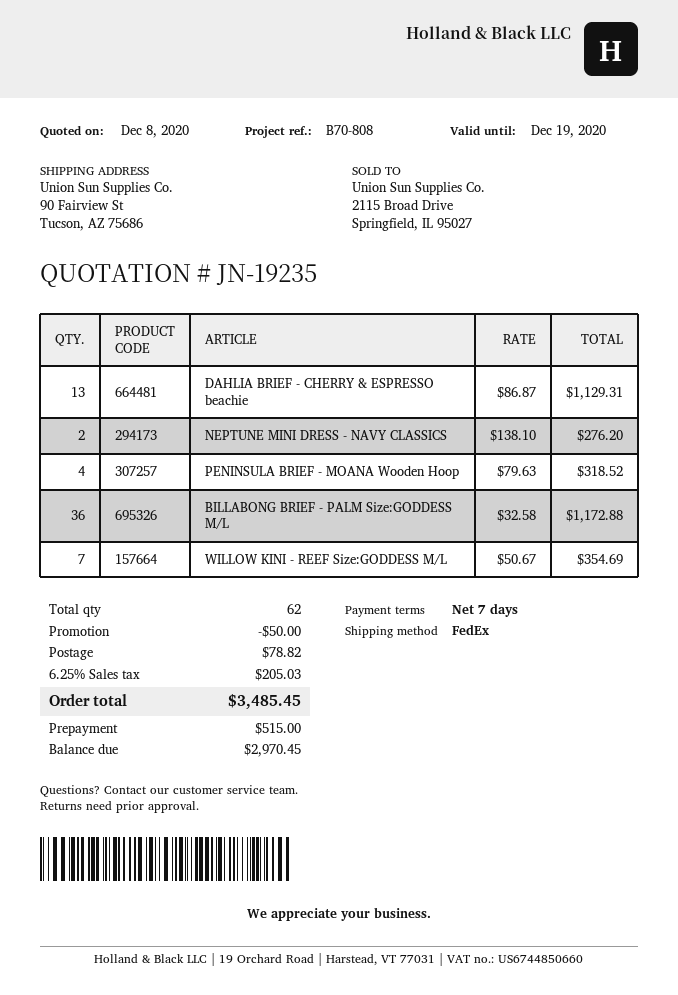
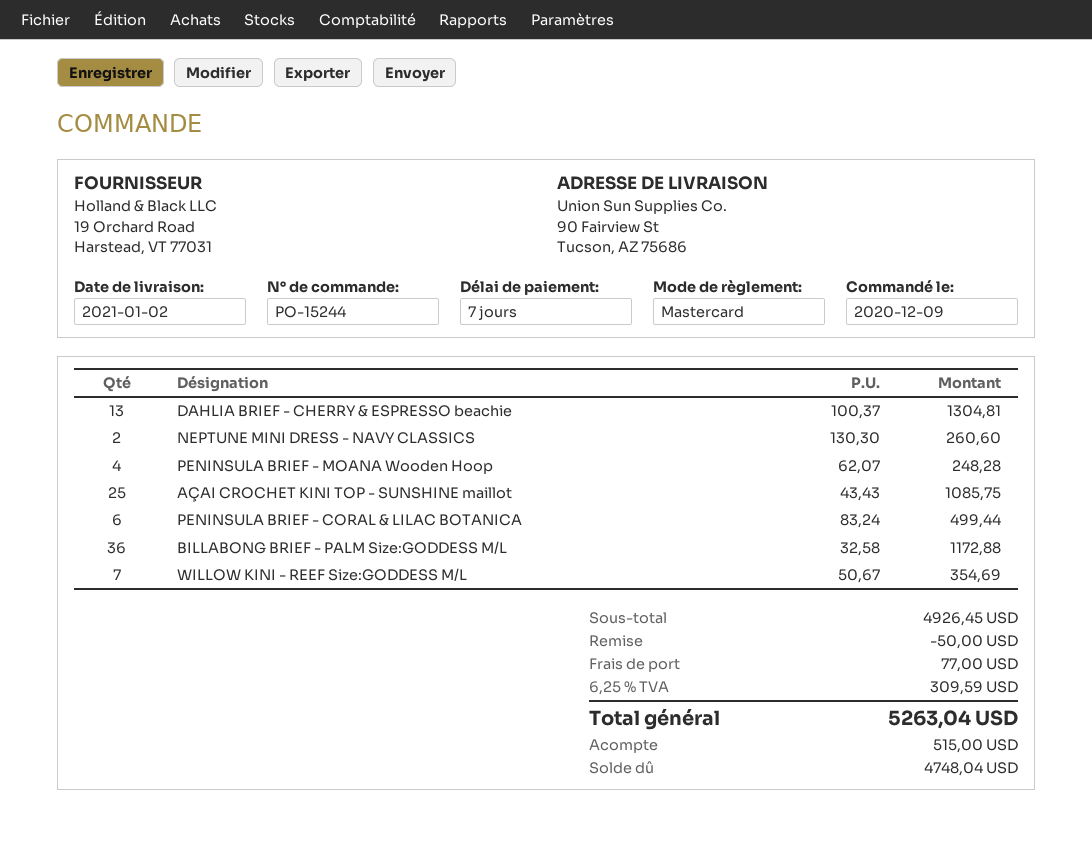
DAHLIA BRIEF - CHERRY & ESPRESSO beachie: 13 x 86.87 = 1129.31 -> 13 x 100.37 = 1304.81
NEPTUNE MINI DRESS - NAVY CLASSICS: 2 x 138.10 = 276.20 -> 2 x 130.30 = 260.60
PENINSULA BRIEF - MOANA Wooden Hoop: 4 x 79.63 = 318.52 -> 4 x 62.07 = 248.28
AÇAI CROCHET KINI TOP - SUNSHINE maillot: none -> 25 x 43.43 = 1085.75
PENINSULA BRIEF - CORAL & LILAC BOTANICA: none -> 6 x 83.24 = 499.44
shipping: 78.82 -> 77.00
tax: 6.25% = 205.03 -> 6.25% = 309.59
total: 3485.45 -> 5263.04
balance: 2970.45 -> 4748.04

